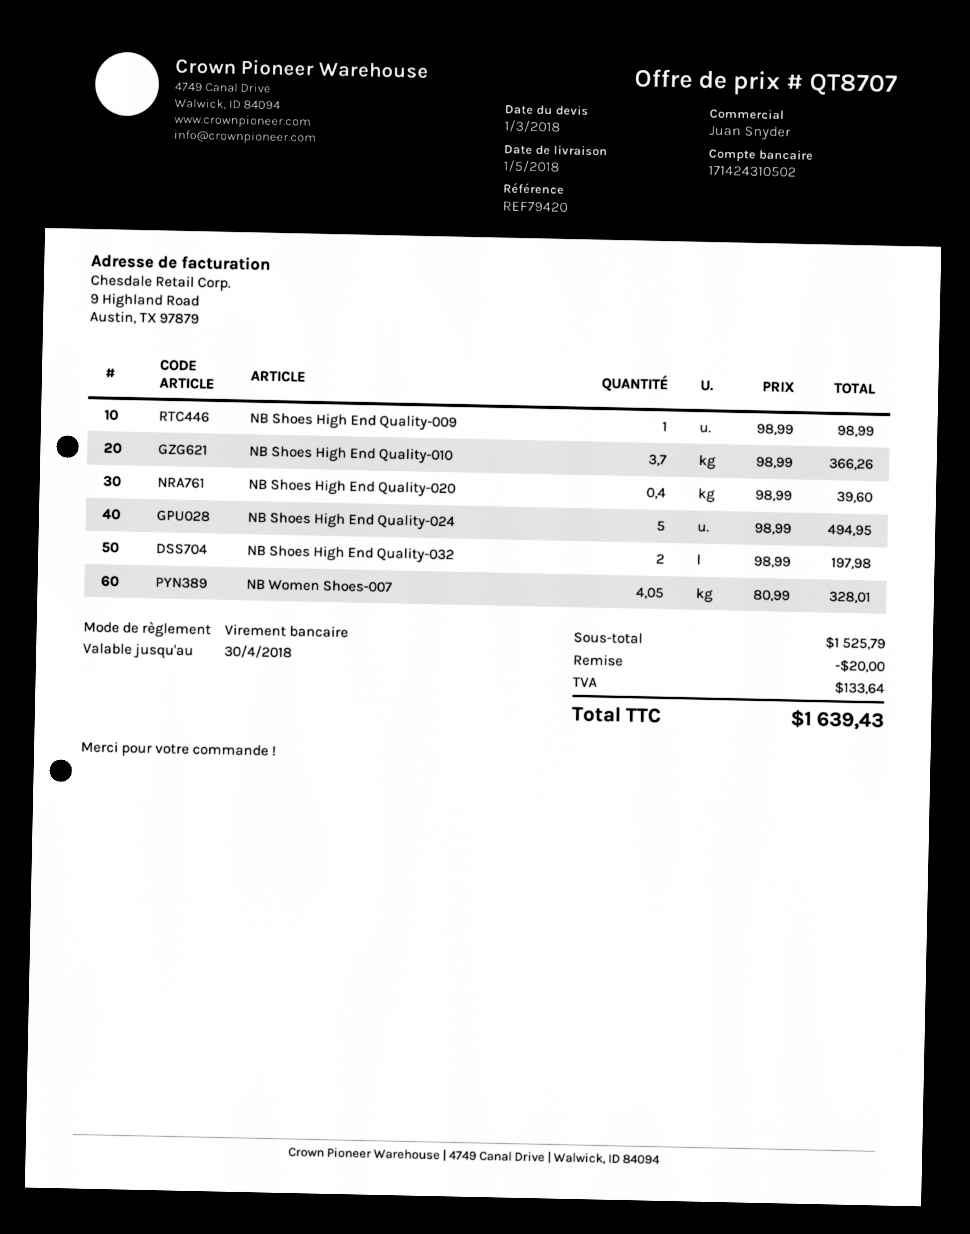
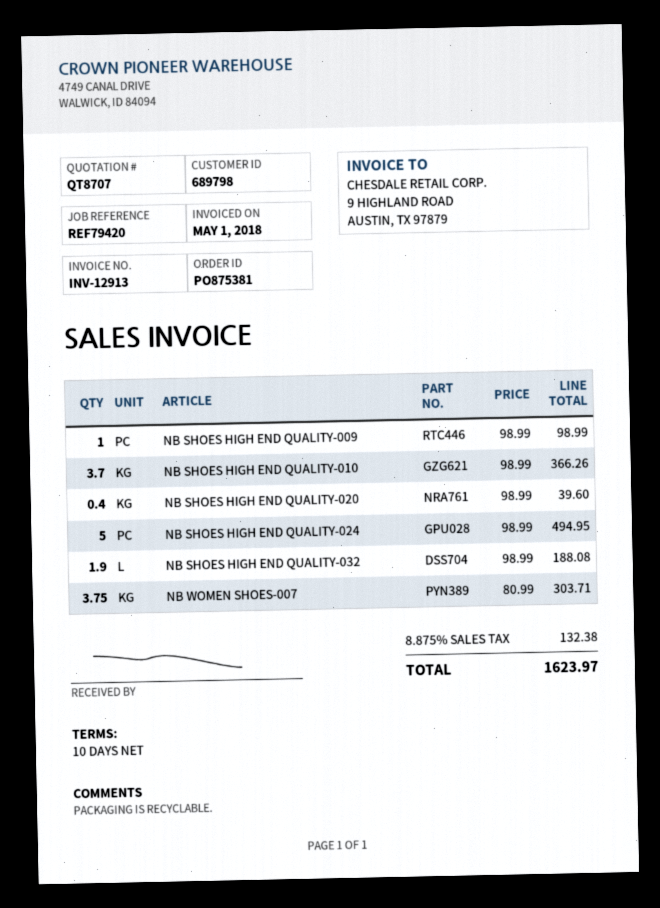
NB Shoes High End Quality-032: 2 x 98.99 = 197.98 -> 1.9 x 98.99 = 188.08
NB Women Shoes-007: 4.05 x 80.99 = 328.01 -> 3.75 x 80.99 = 303.71
discount: 20.00 -> none
tax: 133.64 -> 132.38
total: 1639.43 -> 1623.97

